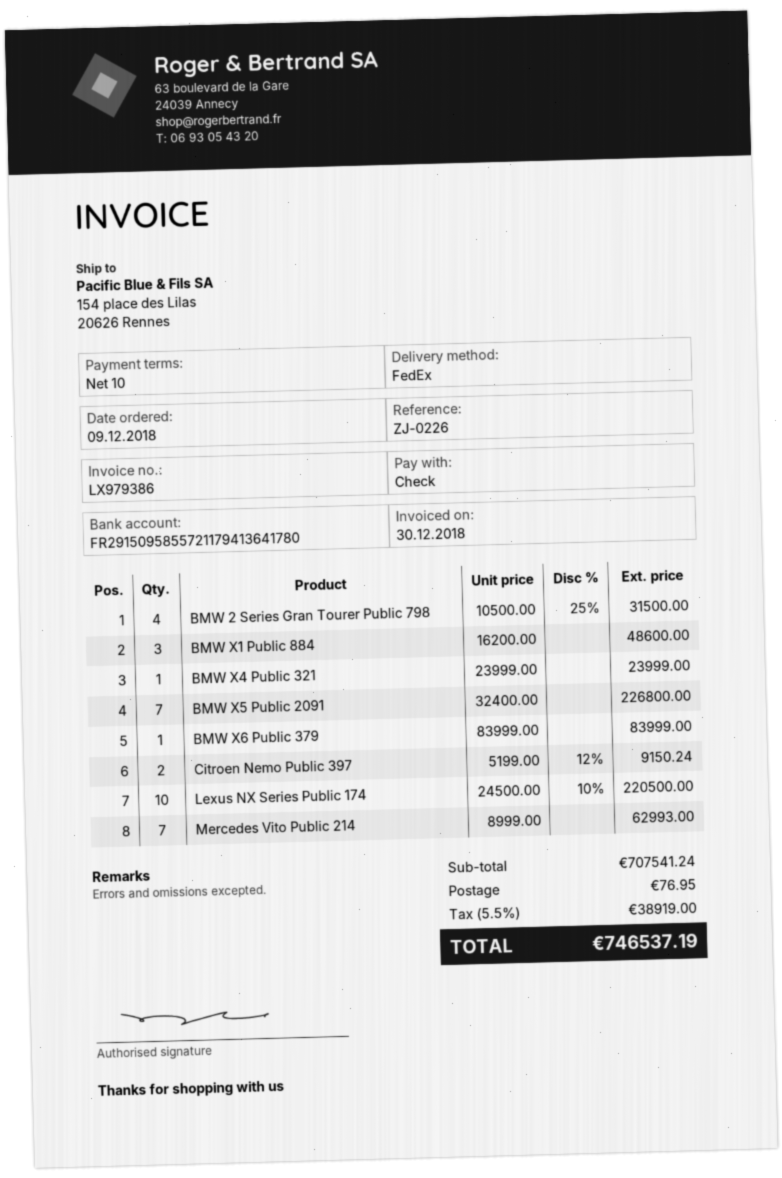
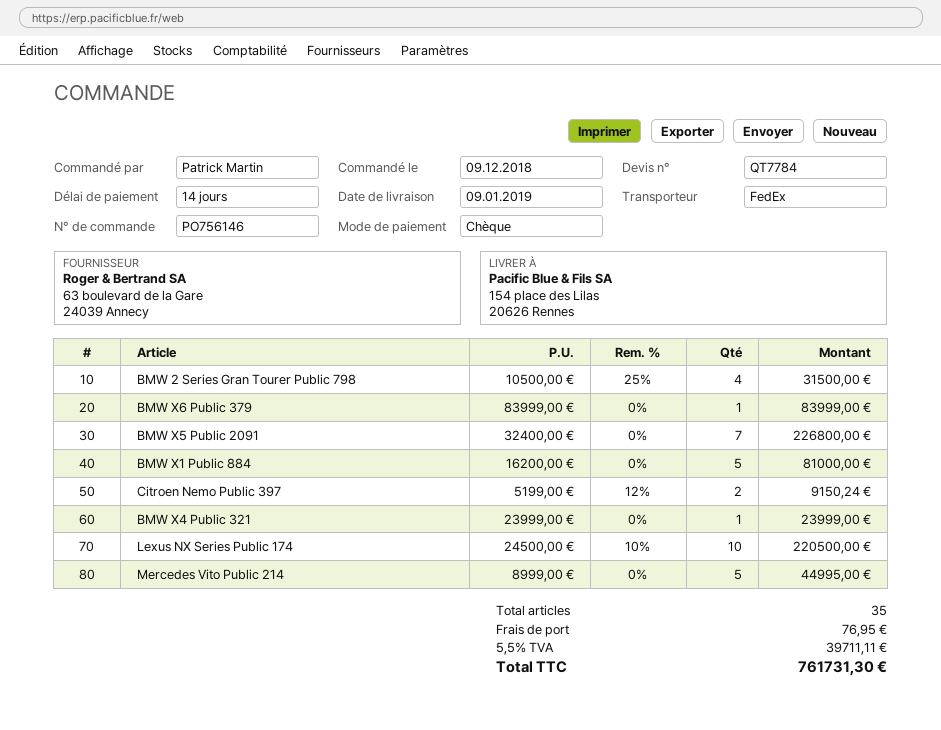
payment terms: 10 days -> 14 days
BMW X1 Public 884: 3 x 16200.00 = 48600.00 -> 5 x 16200.00 = 81000.00
Mercedes Vito Public 214: 7 x 8999.00 = 62993.00 -> 5 x 8999.00 = 44995.00
tax: 5.5% = 38919.00 -> 5.5% = 39711.11
total: 746537.19 -> 761731.30

